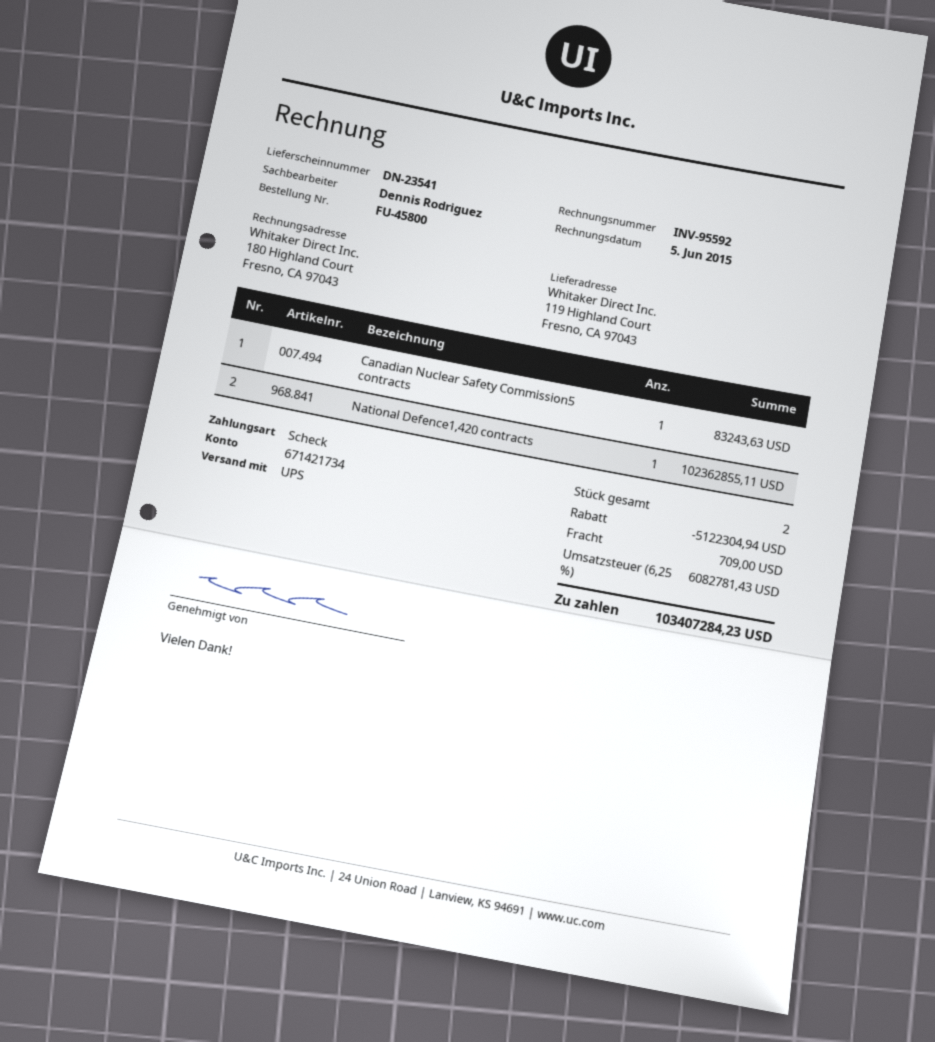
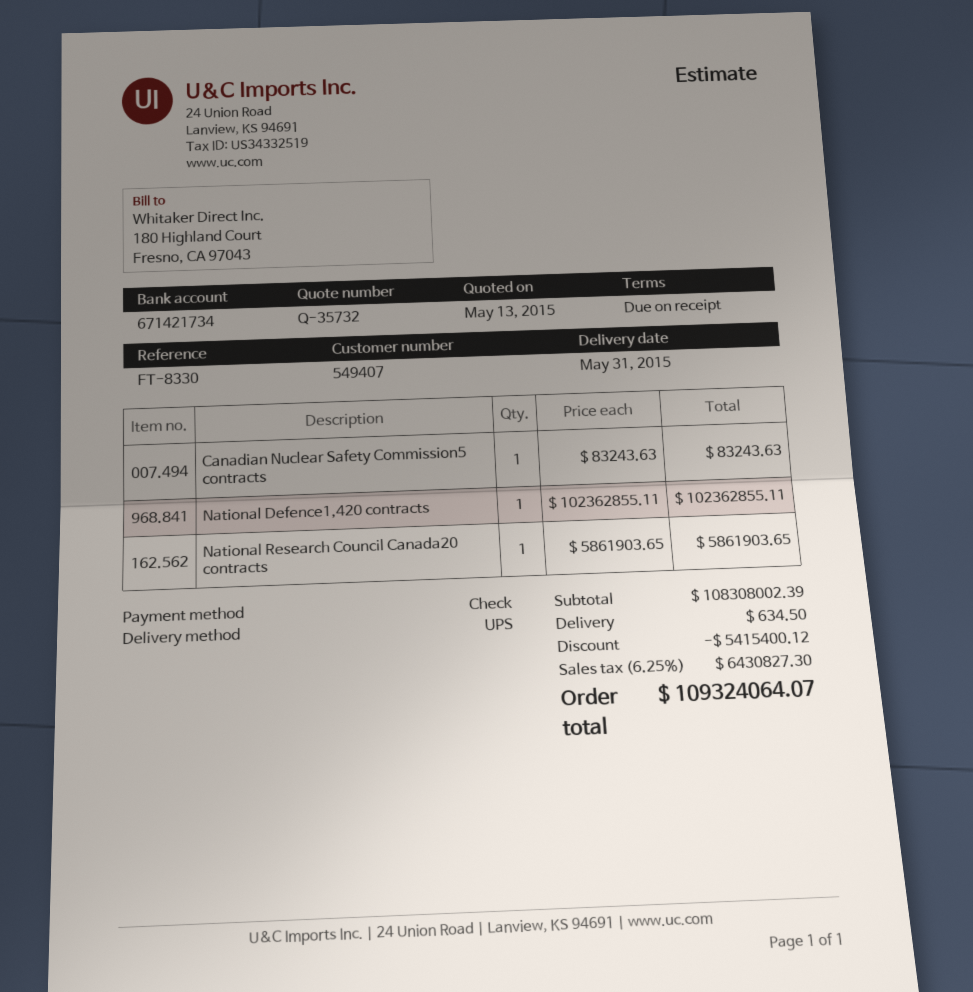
National Research Council Canada20 contracts: none -> 1 for 5861903.65
discount: 5122304.94 -> 5415400.12
shipping: 709.00 -> 634.50
tax: 6.25% = 6082781.43 -> 6.25% = 6430827.30
total: 103407284.23 -> 109324064.07

